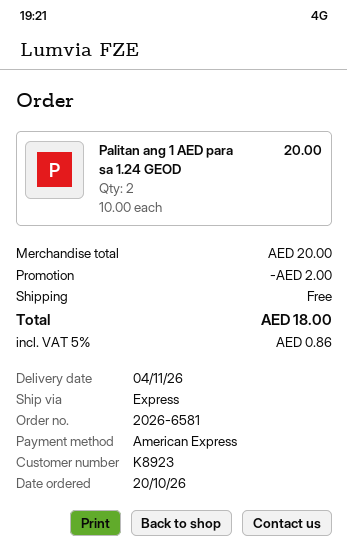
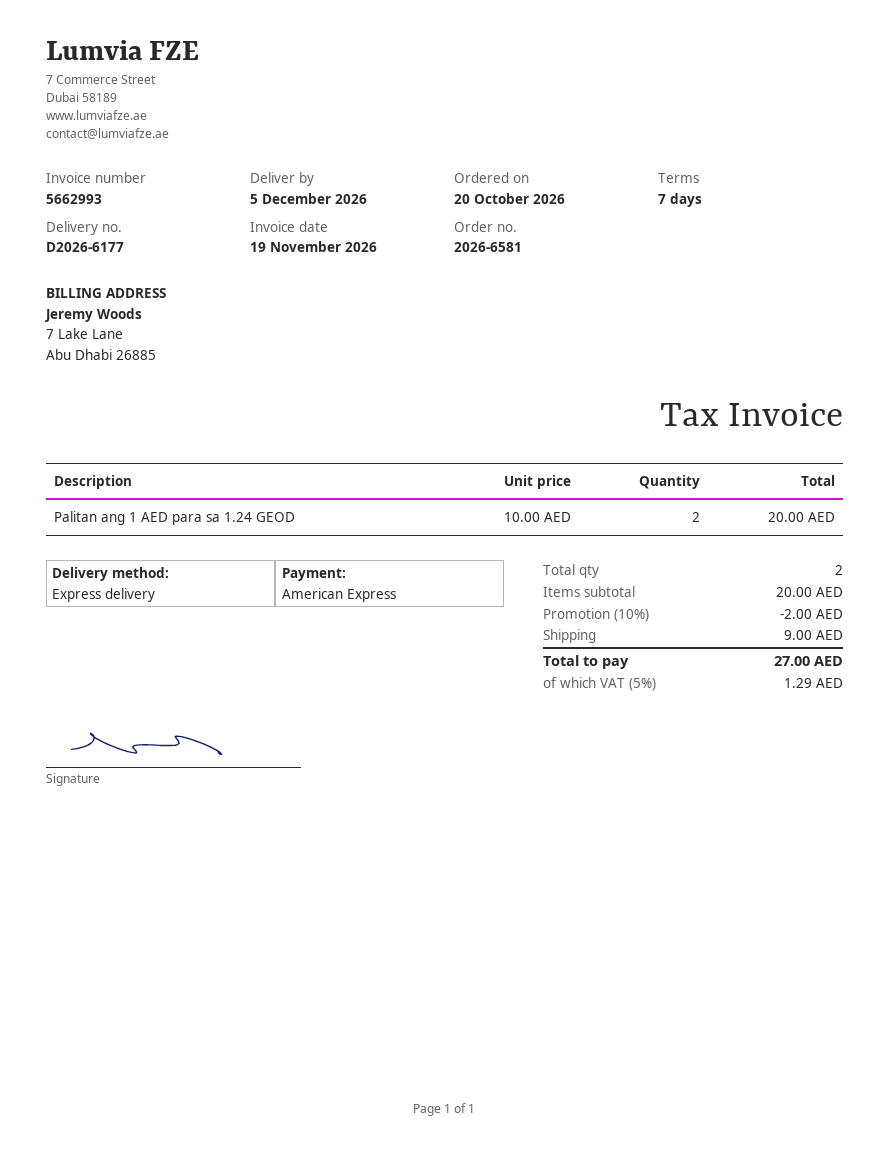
delivery date: 2026-11-04 -> 2026-12-05
shipping: 0.00 -> 9.00
tax: 5% = 0.86 -> 5% = 1.29
total: 18.00 -> 27.00

